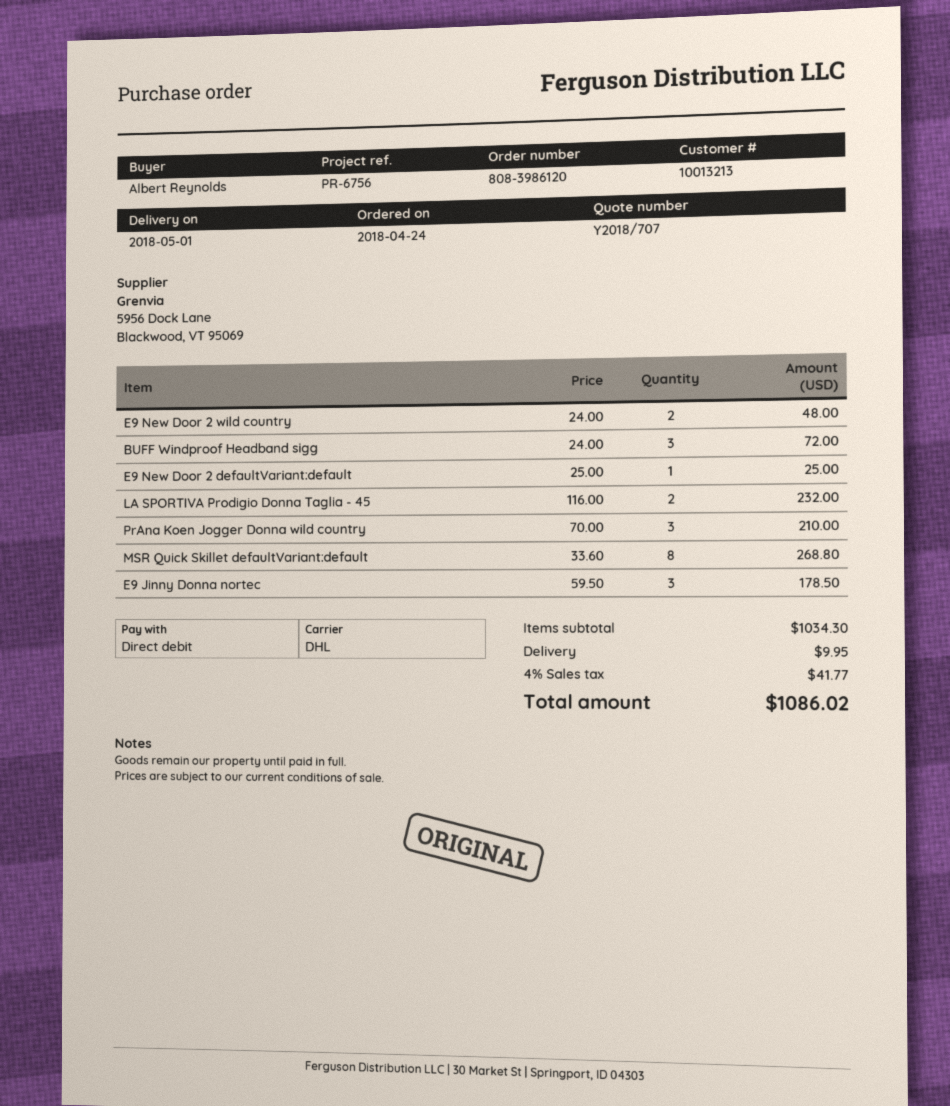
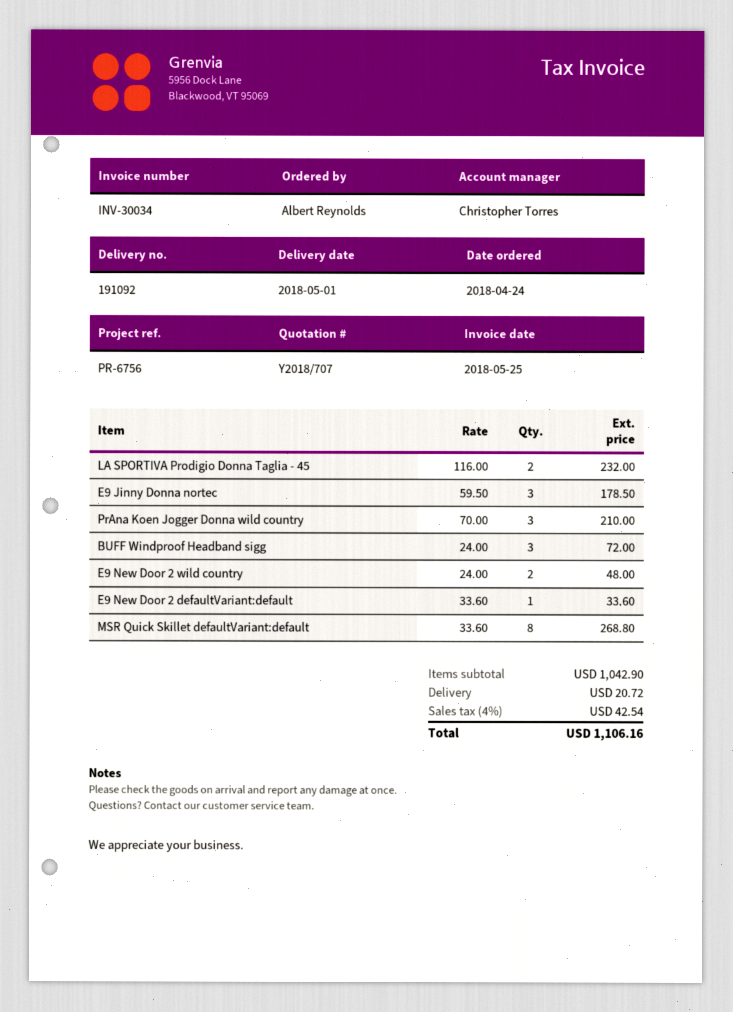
E9 New Door 2 defaultVariant:default: 1 x 25.00 = 25.00 -> 1 x 33.60 = 33.60
subtotal: 1034.30 -> 1042.90
shipping: 9.95 -> 20.72
tax: 4% = 41.77 -> 4% = 42.54
total: 1086.02 -> 1106.16

